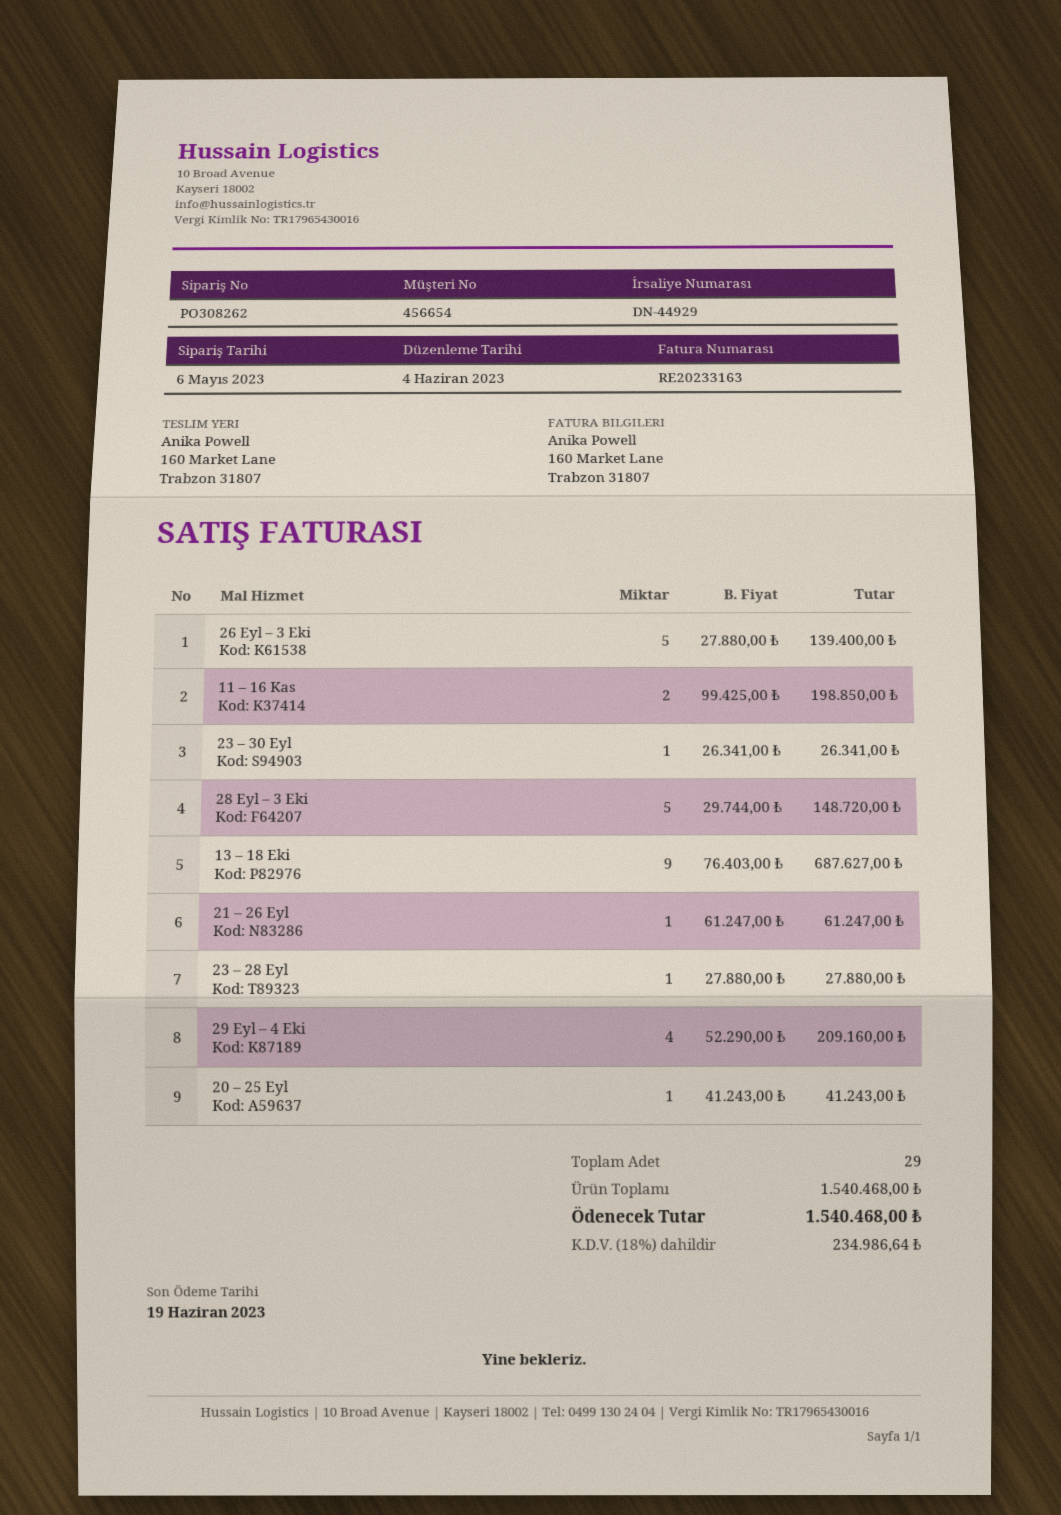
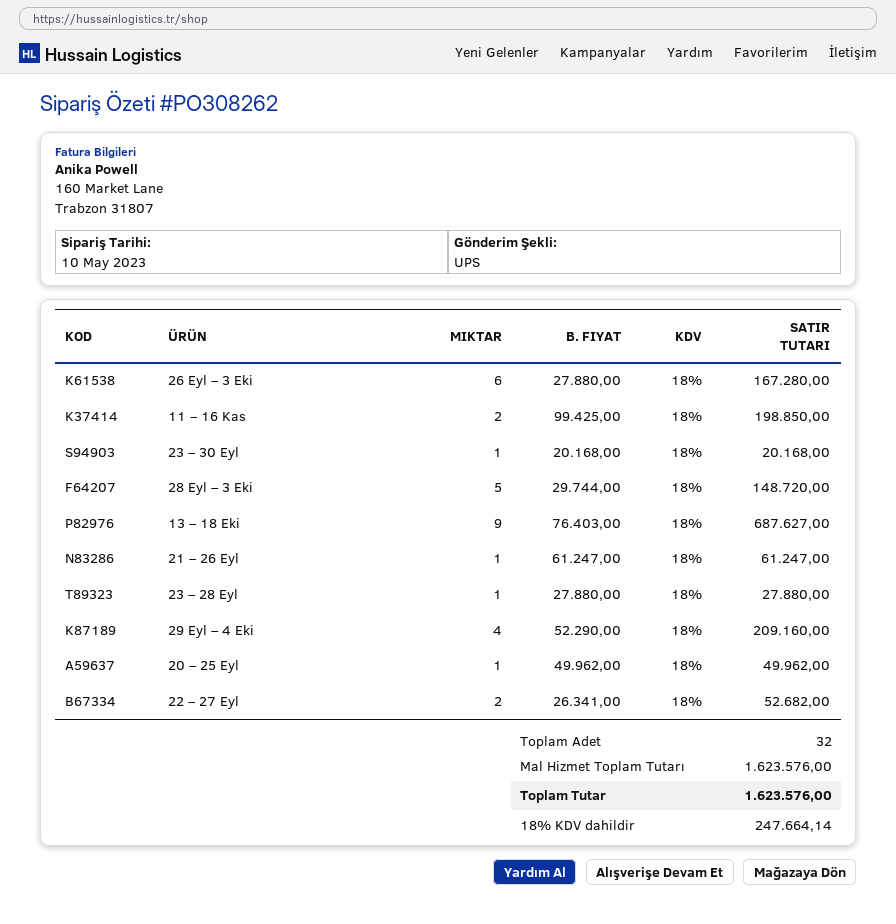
order date: 2023-05-06 -> 2023-05-10
26 Eyl – 3 Eki: 5 x 27880.00 = 139400.00 -> 6 x 27880.00 = 167280.00
23 – 30 Eyl: 1 x 26341.00 = 26341.00 -> 1 x 20168.00 = 20168.00
20 – 25 Eyl: 1 x 41243.00 = 41243.00 -> 1 x 49962.00 = 49962.00
22 – 27 Eyl: none -> 2 x 26341.00 = 52682.00
total quantity: 29 -> 32
subtotal: 1540468.00 -> 1623576.00
tax: 18% = 234986.64 -> 18% = 247664.14
total: 1540468.00 -> 1623576.00

